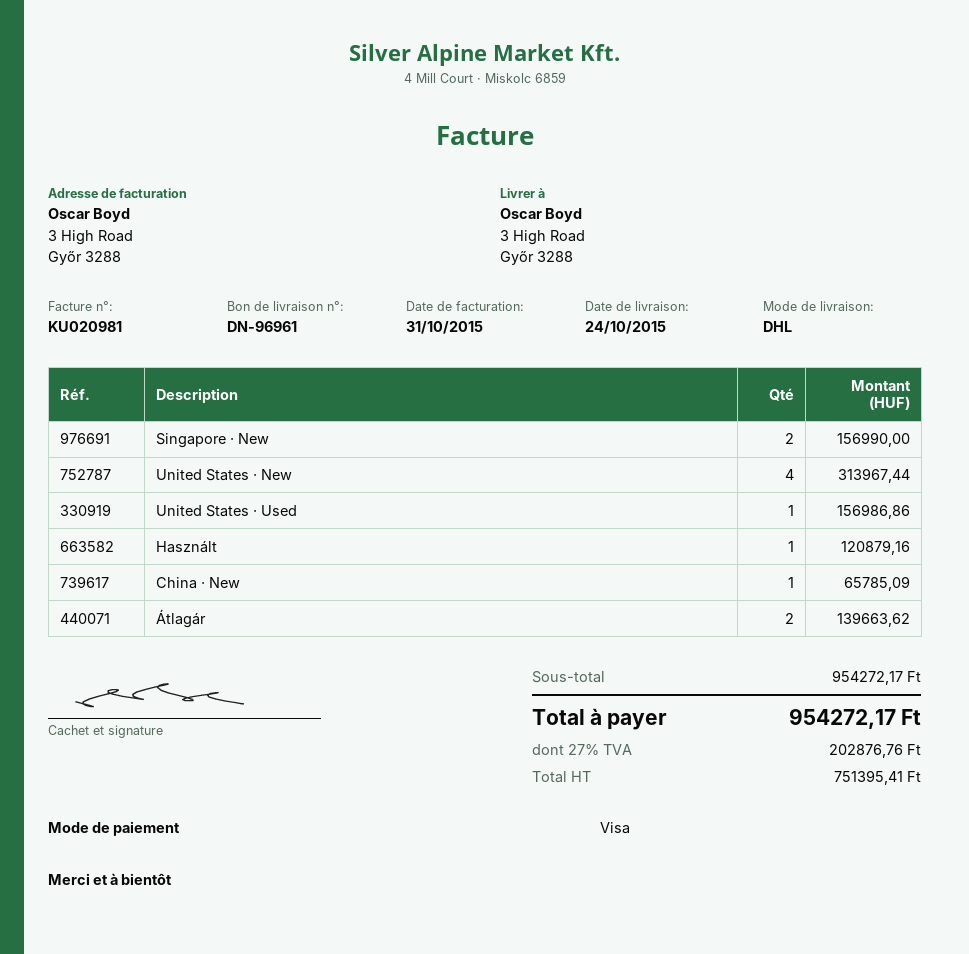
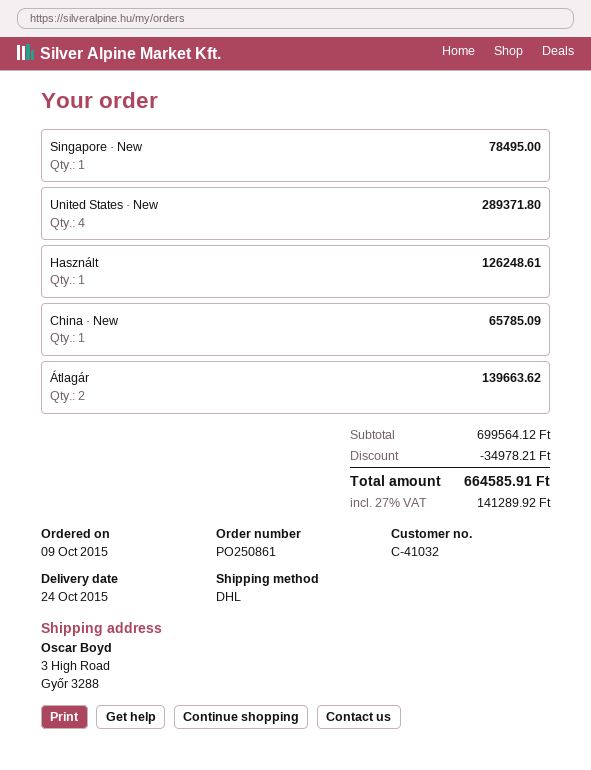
Singapore · New: 2 for 156990.00 -> 1 for 78495.00
United States · New: 4 for 313967.44 -> 4 for 289371.80
United States · Used: 1 for 156986.86 -> none
Használt: 1 for 120879.16 -> 1 for 126248.61
subtotal: 954272.17 -> 699564.12
discount: none -> 34978.21
tax: 27% = 202876.76 -> 27% = 141289.92
total: 954272.17 -> 664585.91

